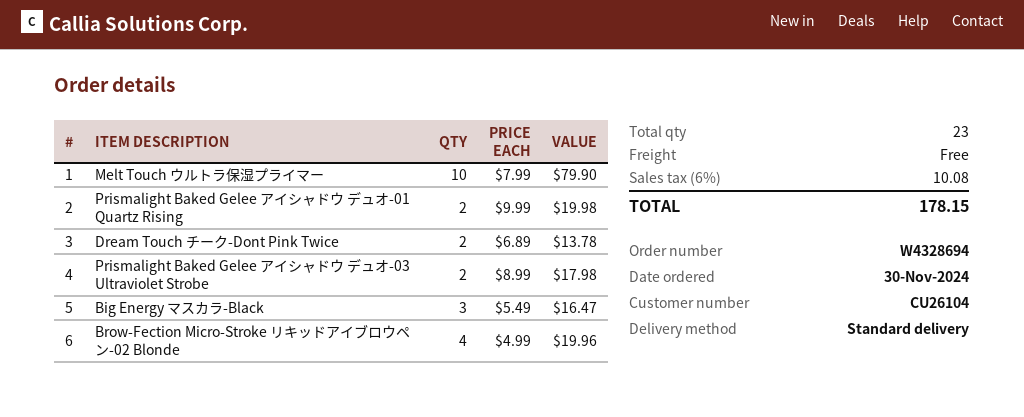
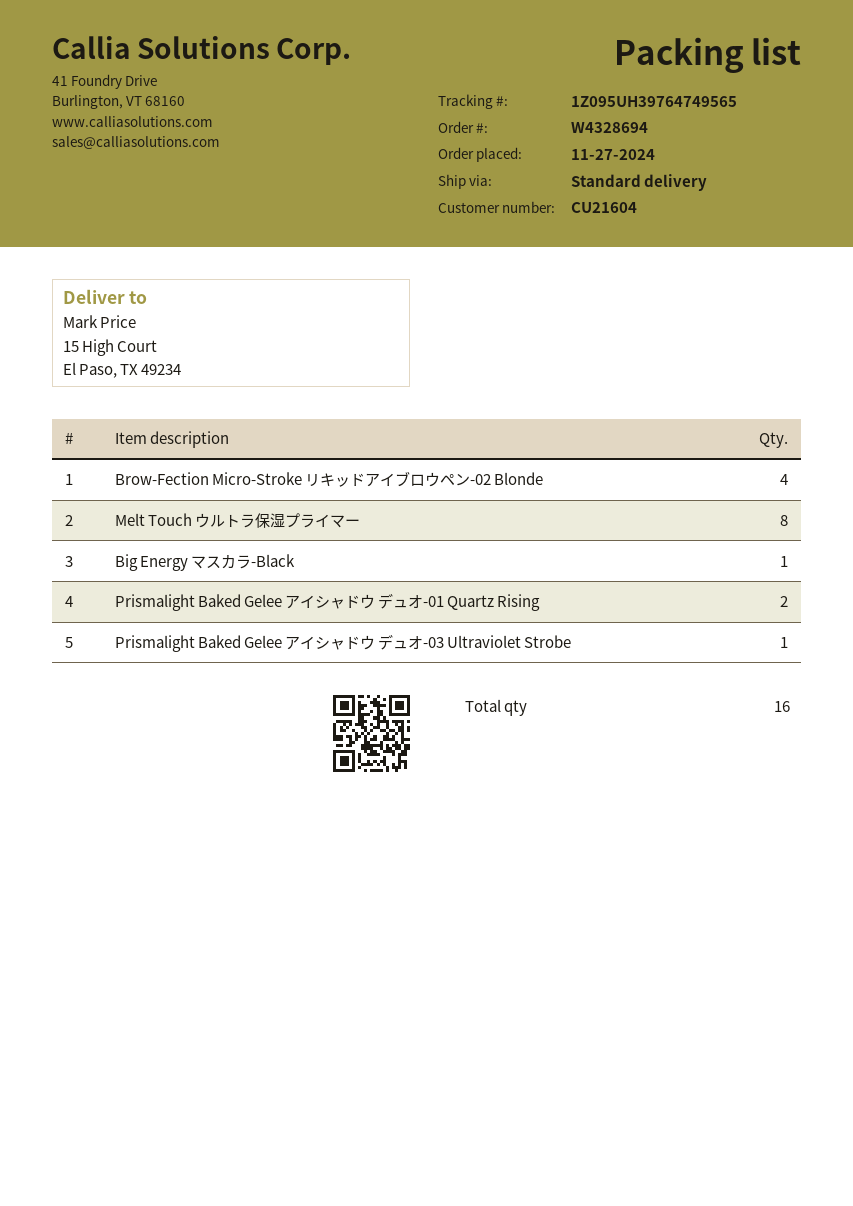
order date: 2024-11-30 -> 2024-11-27
customer number: CU26104 -> CU21604
Melt Touch ウルトラ保湿プライマー: 10 -> 8
Dream Touch チーク-Dont Pink Twice: 2 -> none
Prismalight Baked Gelee アイシャドウ デュオ-03 Ultraviolet Strobe: 2 -> 1
Big Energy マスカラ-Black: 3 -> 1
total quantity: 23 -> 16

